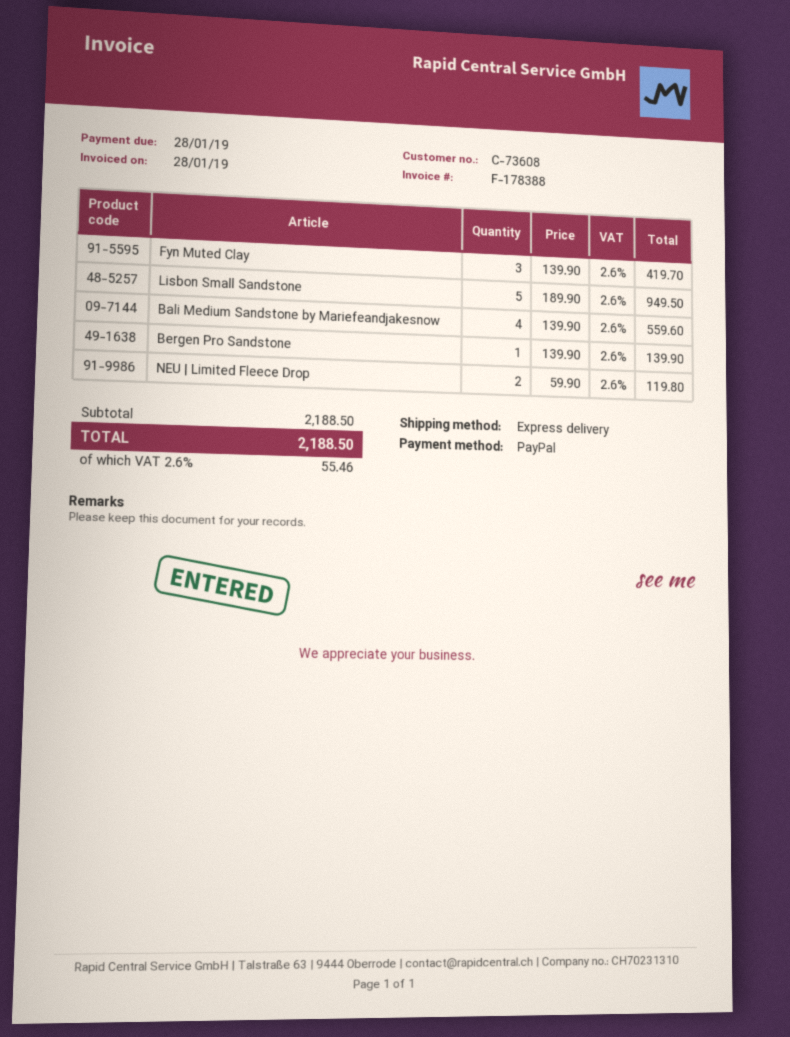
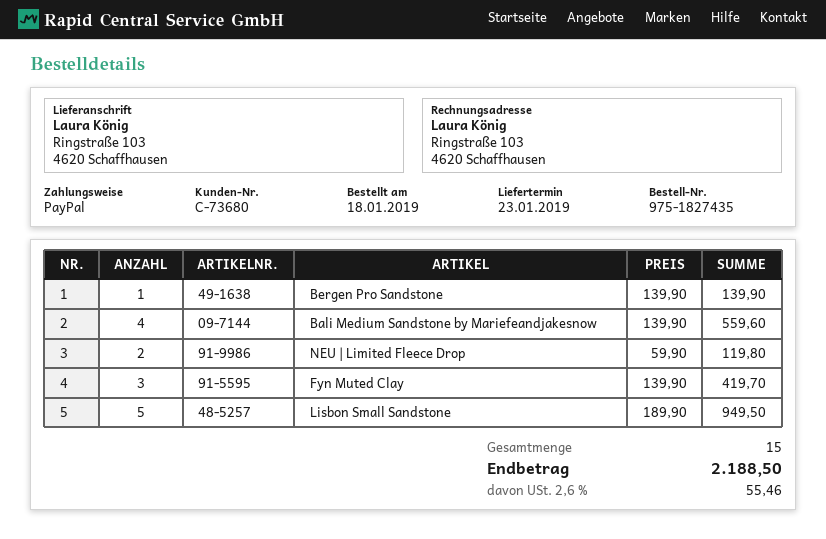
customer number: C-73608 -> C-73680

